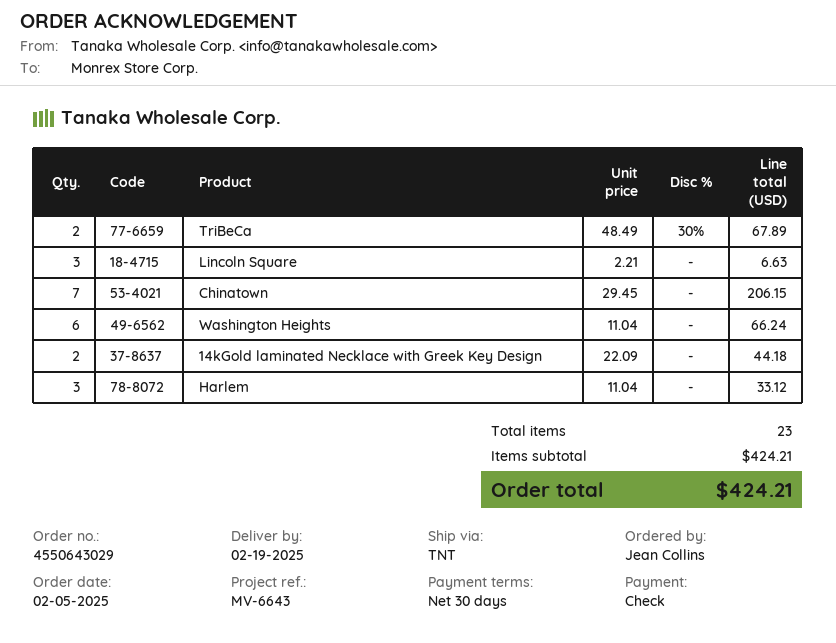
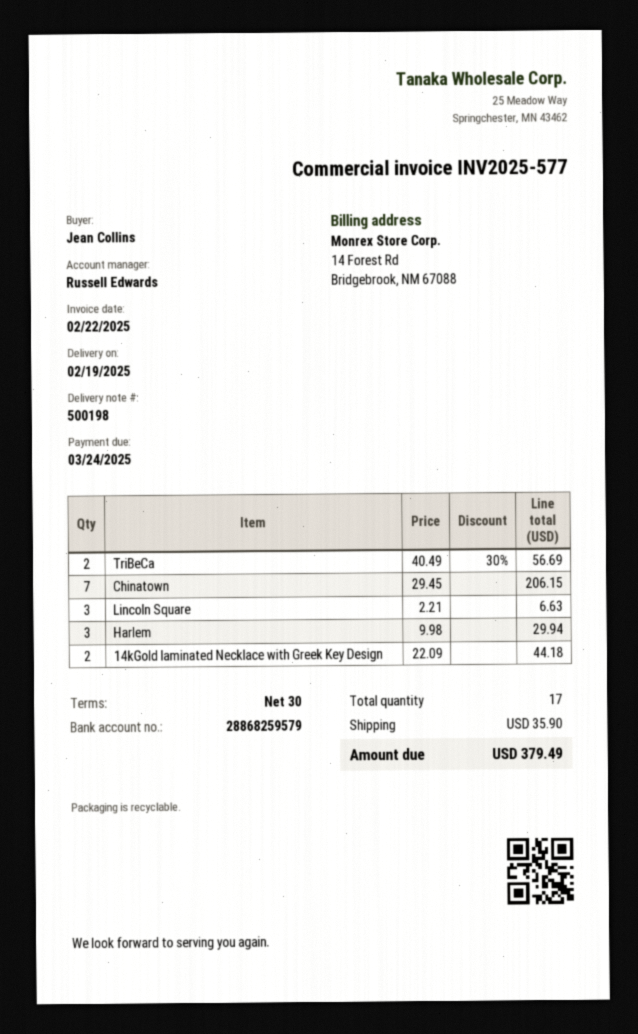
TriBeCa: 2 x 48.49 - 30% = 67.89 -> 2 x 40.49 - 30% = 56.69
Washington Heights: 6 x 11.04 = 66.24 -> none
Harlem: 3 x 11.04 = 33.12 -> 3 x 9.98 = 29.94
total quantity: 23 -> 17
shipping: none -> 35.90
total: 424.21 -> 379.49

